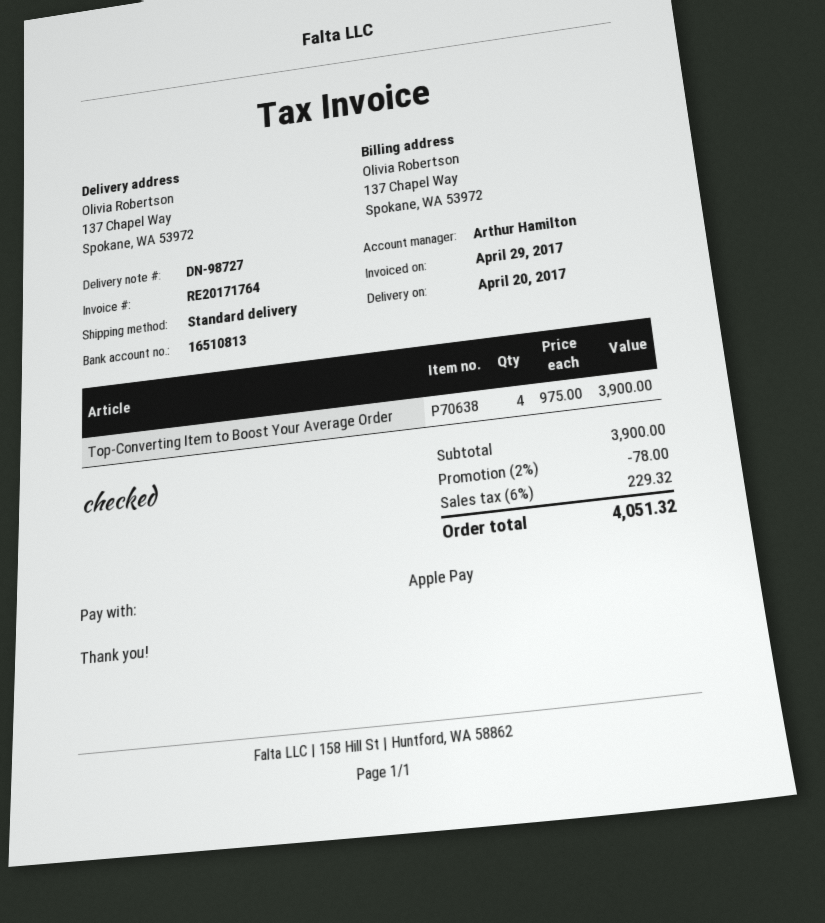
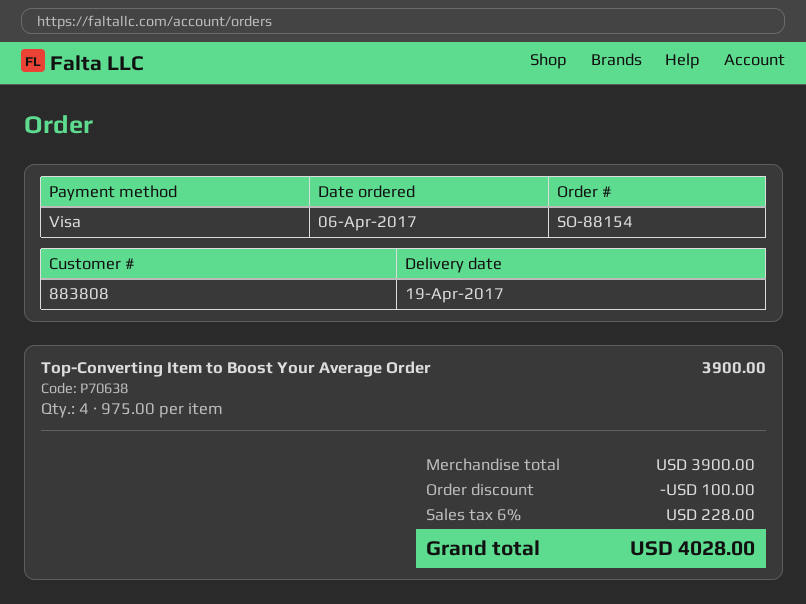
delivery date: 2017-04-20 -> 2017-04-19
payment method: Apple Pay -> Visa
discount: 78.00 -> 100.00
tax: 6% = 229.32 -> 6% = 228.00
total: 4051.32 -> 4028.00

